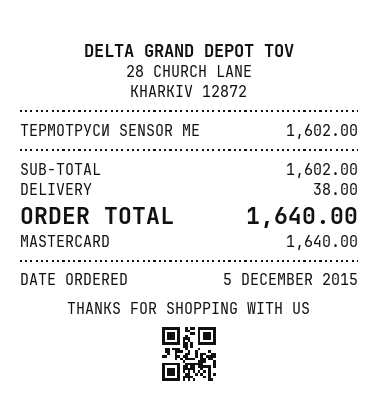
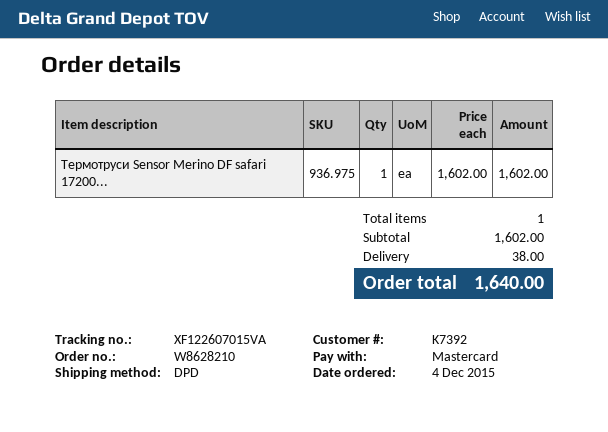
order date: 2015-12-05 -> 2015-12-04

